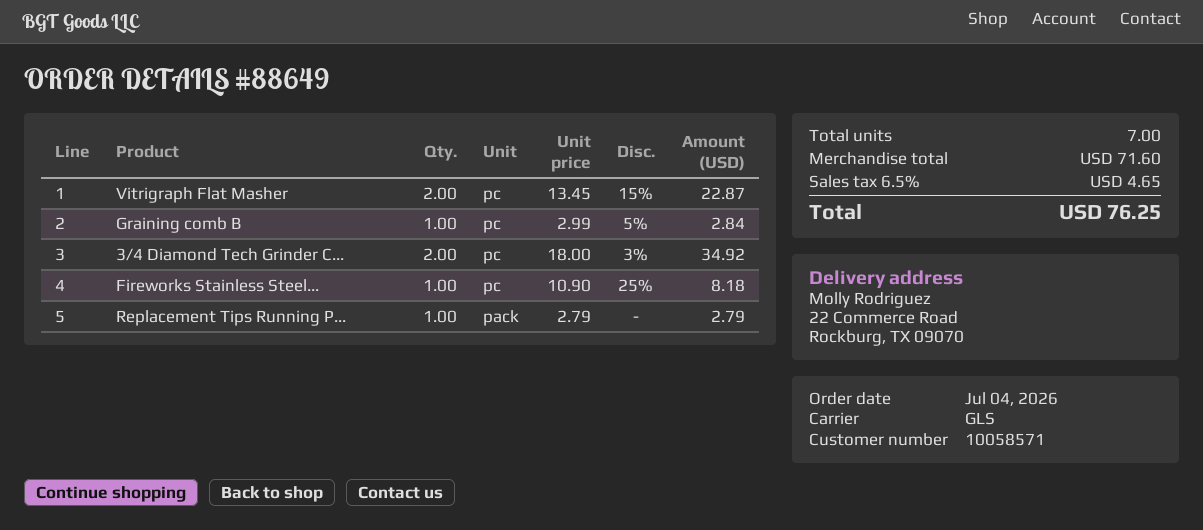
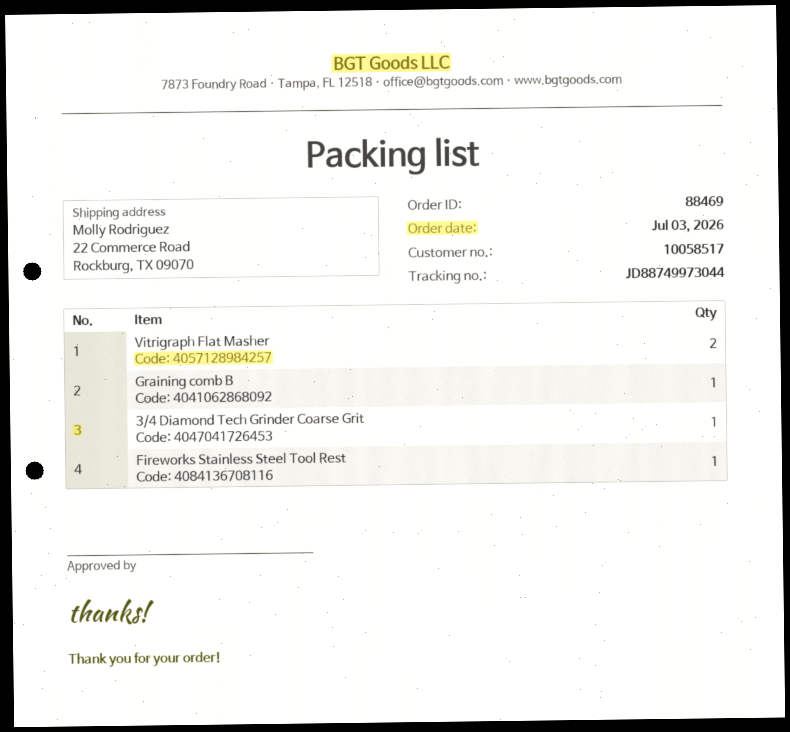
order number: 88649 -> 88469
order date: 2026-07-04 -> 2026-07-03
customer number: 10058571 -> 10058517
3/4 Diamond Tech Grinder C...: 2 -> 1
Replacement Tips Running P...: 1 -> none

